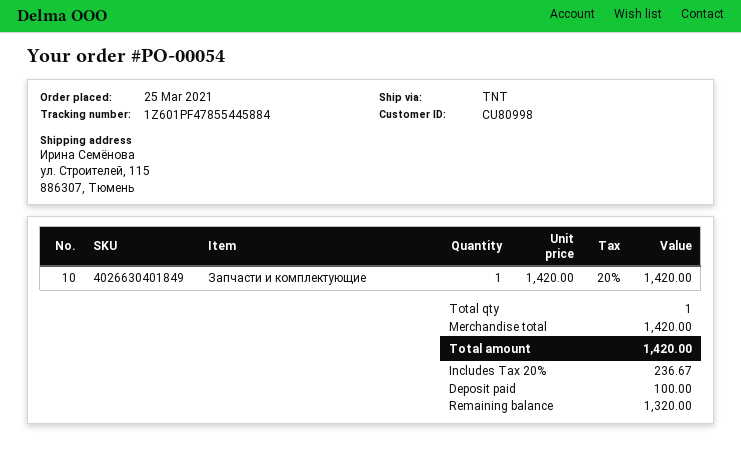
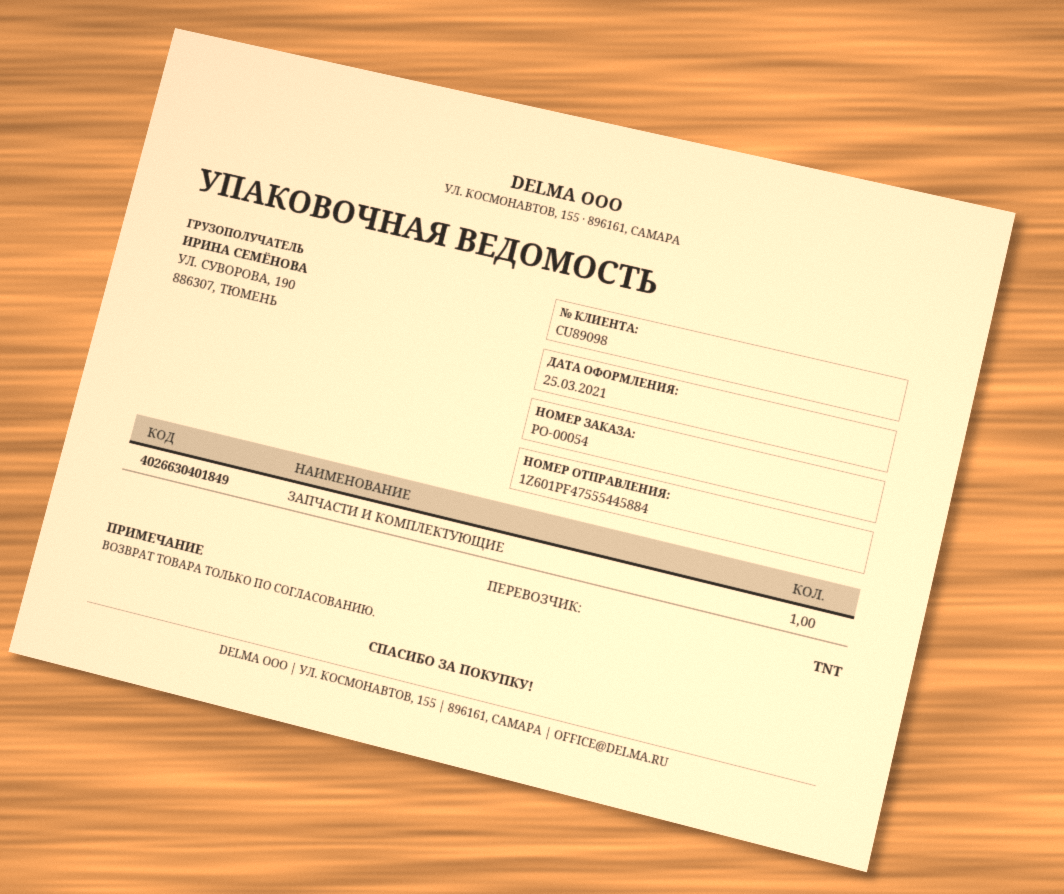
customer number: CU80998 -> CU89098
tracking number: 1Z601PF47855445884 -> 1Z601PF47555445884
ship to: ул. Строителей, 115, 886307, Тюмень -> УЛ. СУВОРОВА, 190, 886307, ТЮМЕНЬ

